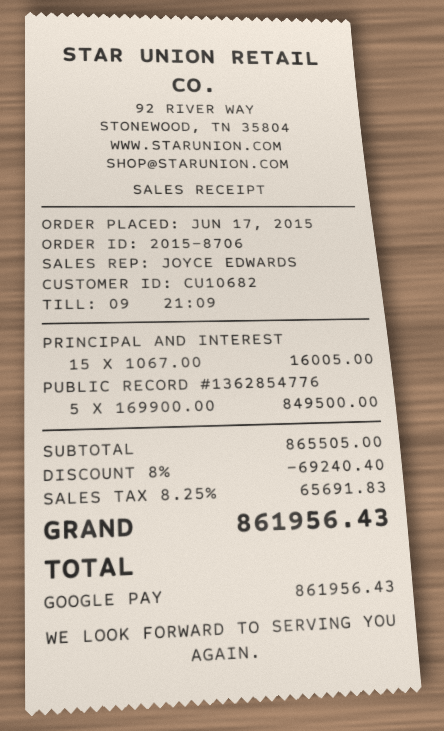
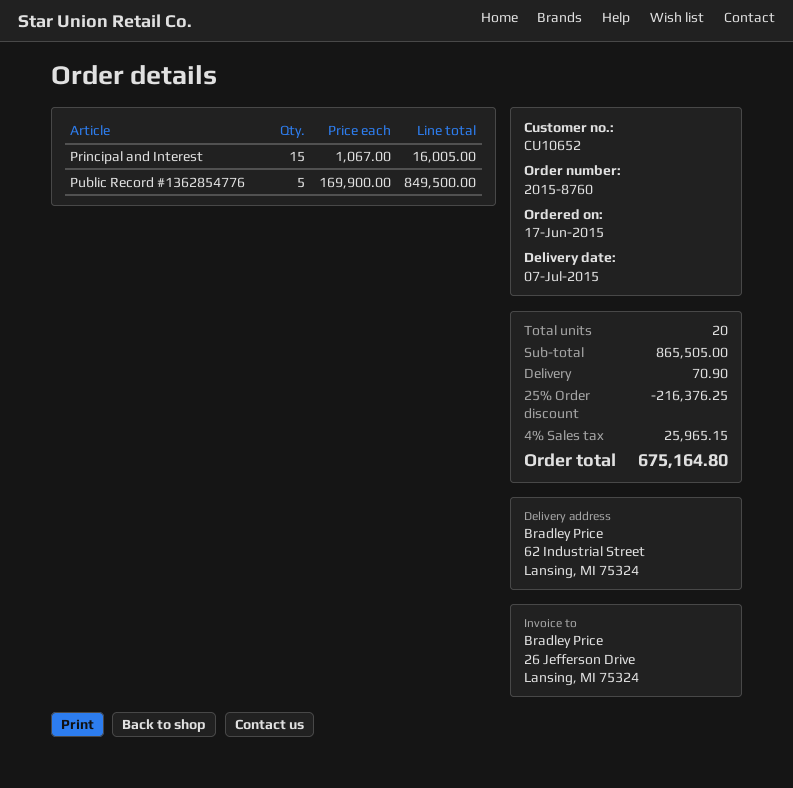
order number: 2015-8706 -> 2015-8760
customer number: CU10682 -> CU10652
discount: 8% = 69240.40 -> 25% = 216376.25
shipping: none -> 70.90
tax: 8.25% = 65691.83 -> 4% = 25965.15
total: 861956.43 -> 675164.80

